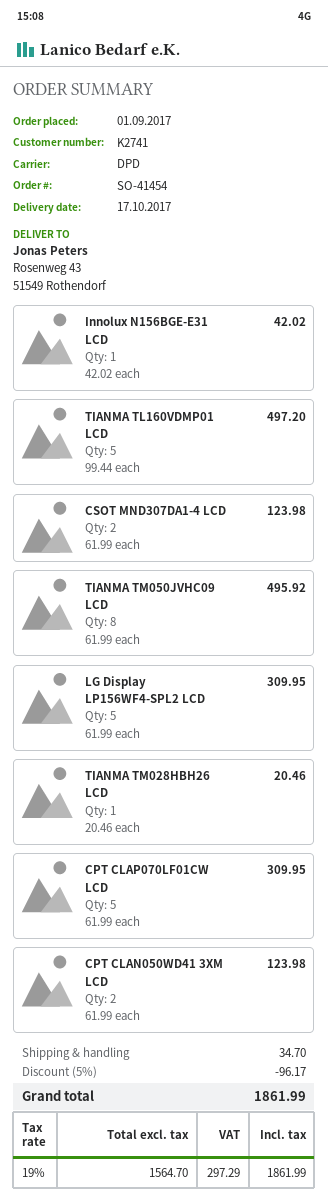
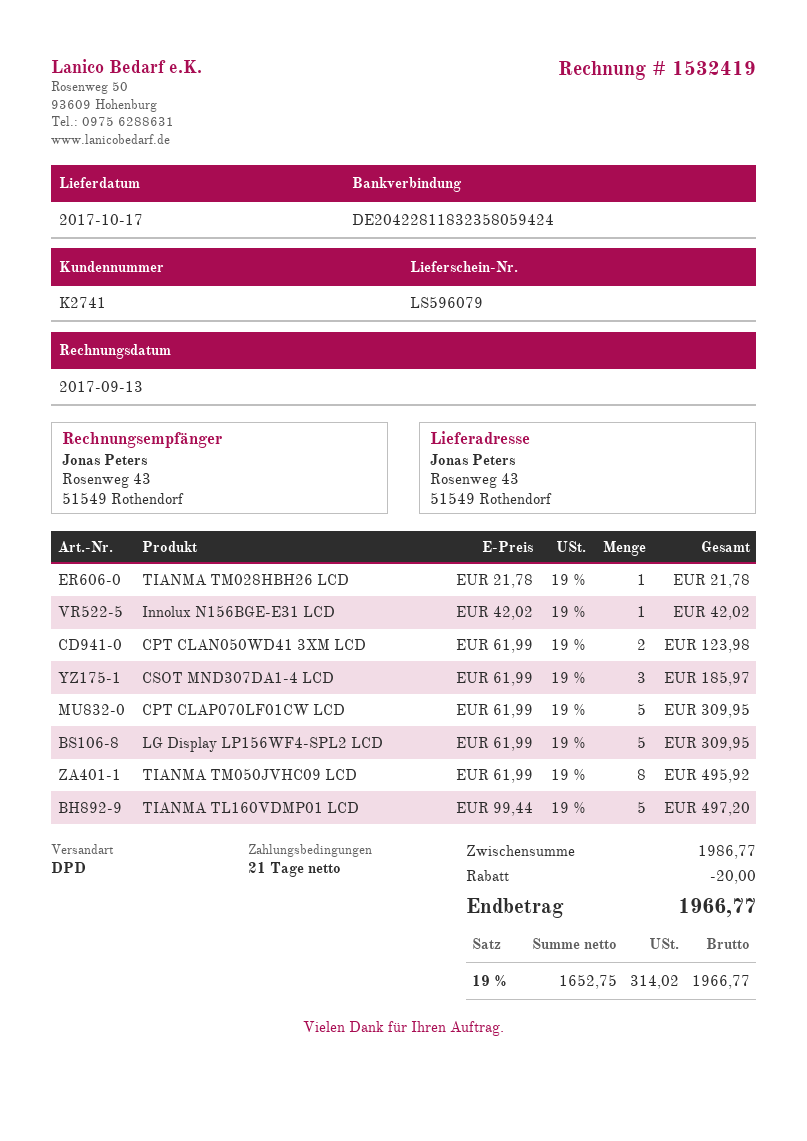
CSOT MND307DA1-4 LCD: 2 x 61.99 = 123.98 -> 3 x 61.99 = 185.97
TIANMA TM028HBH26 LCD: 1 x 20.46 = 20.46 -> 1 x 21.78 = 21.78
discount: 96.17 -> 20.00
shipping: 34.70 -> none
net: 1564.70 -> 1652.75
tax: 19% = 297.29 -> 19% = 314.02
total: 1861.99 -> 1966.77

